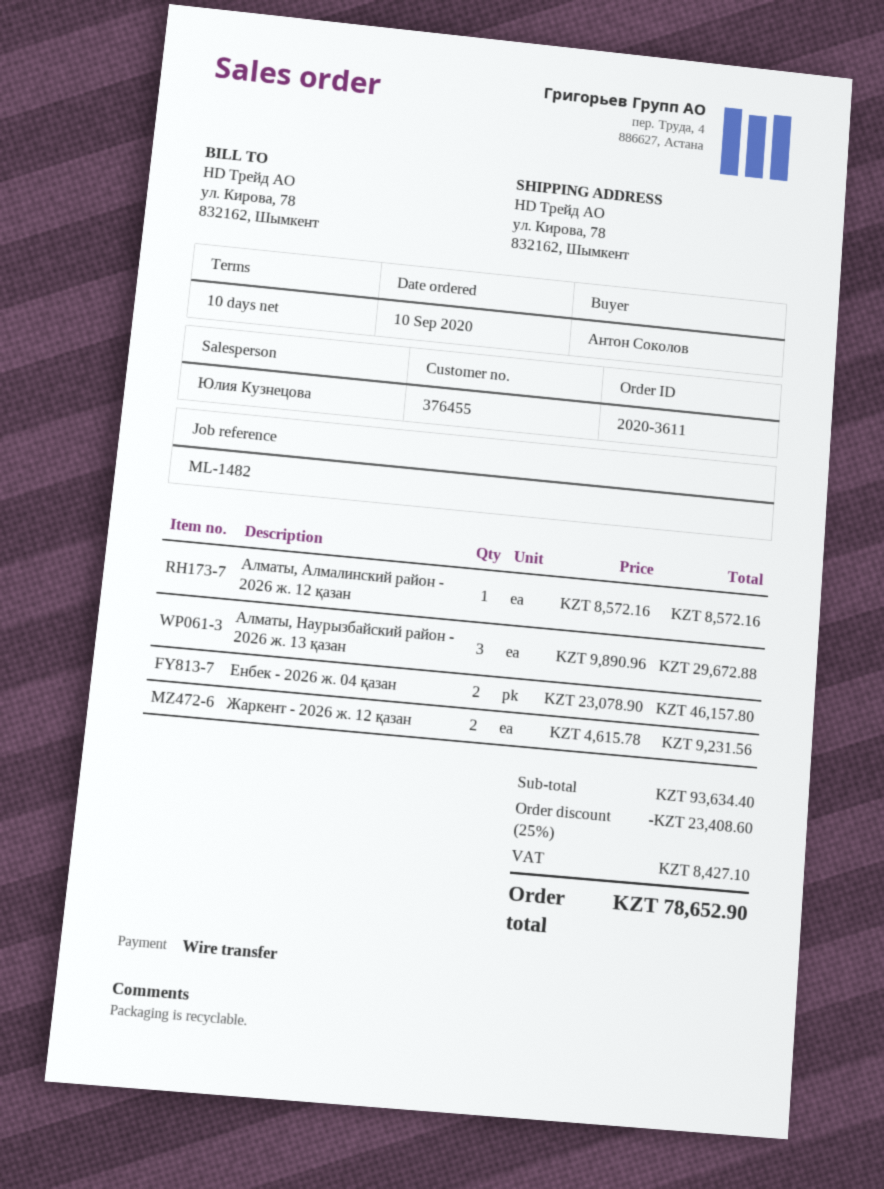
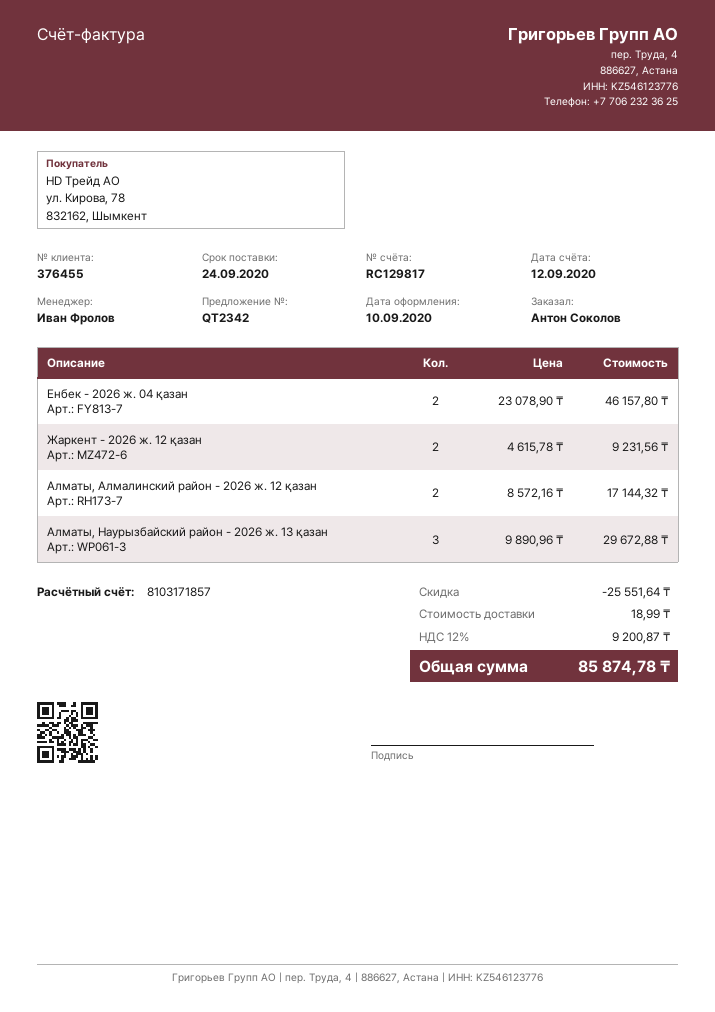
sales rep: Юлия Кузнецова -> Иван Фролов
Алматы, Алмалинский район - 2026 ж. 12 қазан: 1 x 8572.16 = 8572.16 -> 2 x 8572.16 = 17144.32
discount: 23408.60 -> 25551.64
shipping: none -> 18.99
tax: 8427.10 -> 9200.87
total: 78652.90 -> 85874.78

